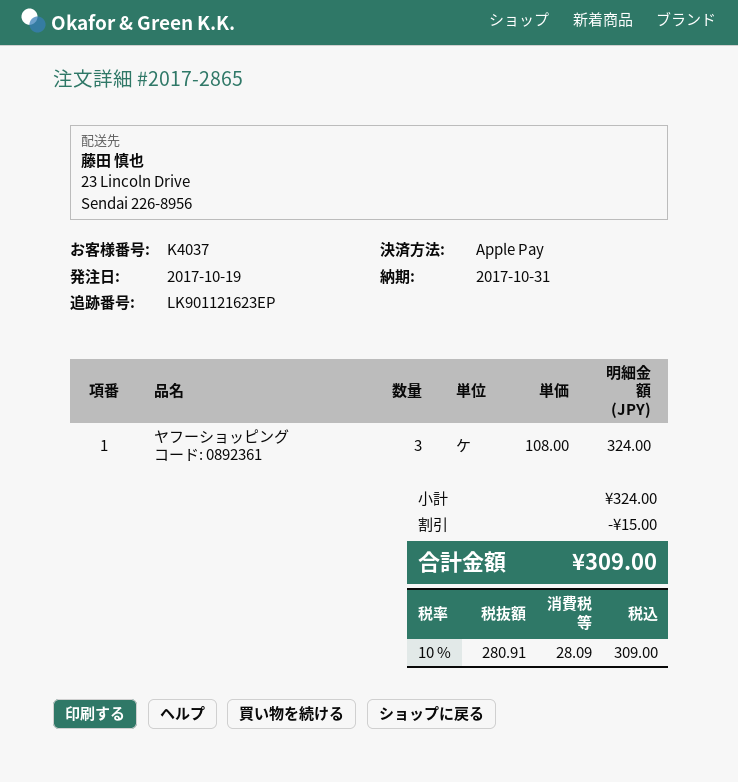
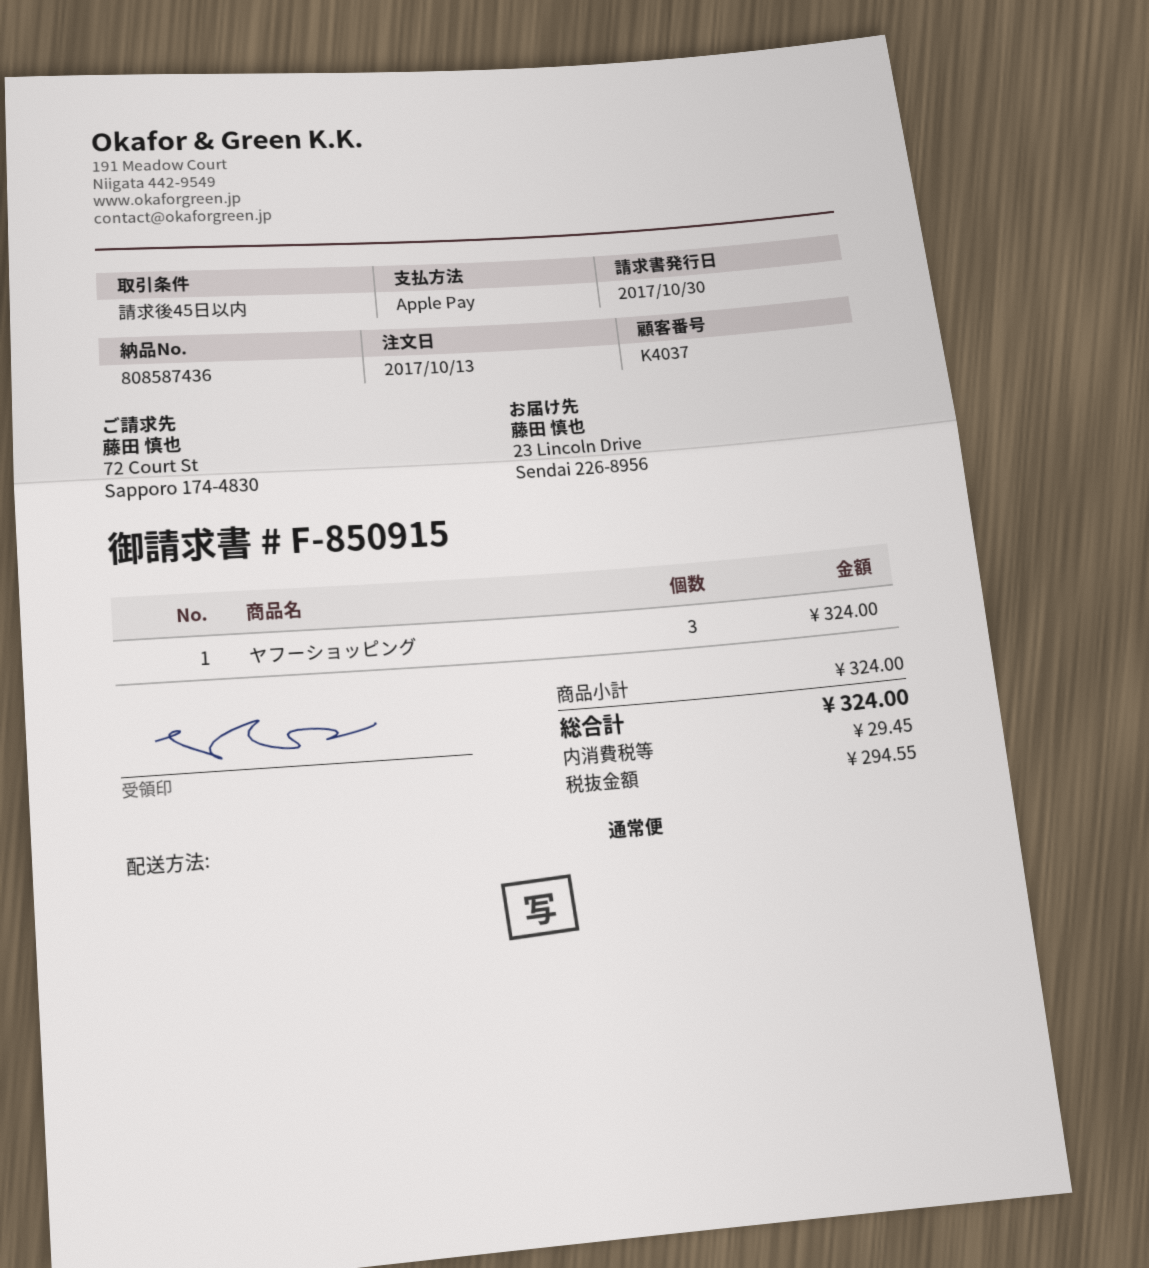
order date: 2017-10-19 -> 2017-10-13
discount: 15.00 -> none
net: 280.91 -> 294.55
tax: 28.09 -> 29.45
total: 309.00 -> 324.00

